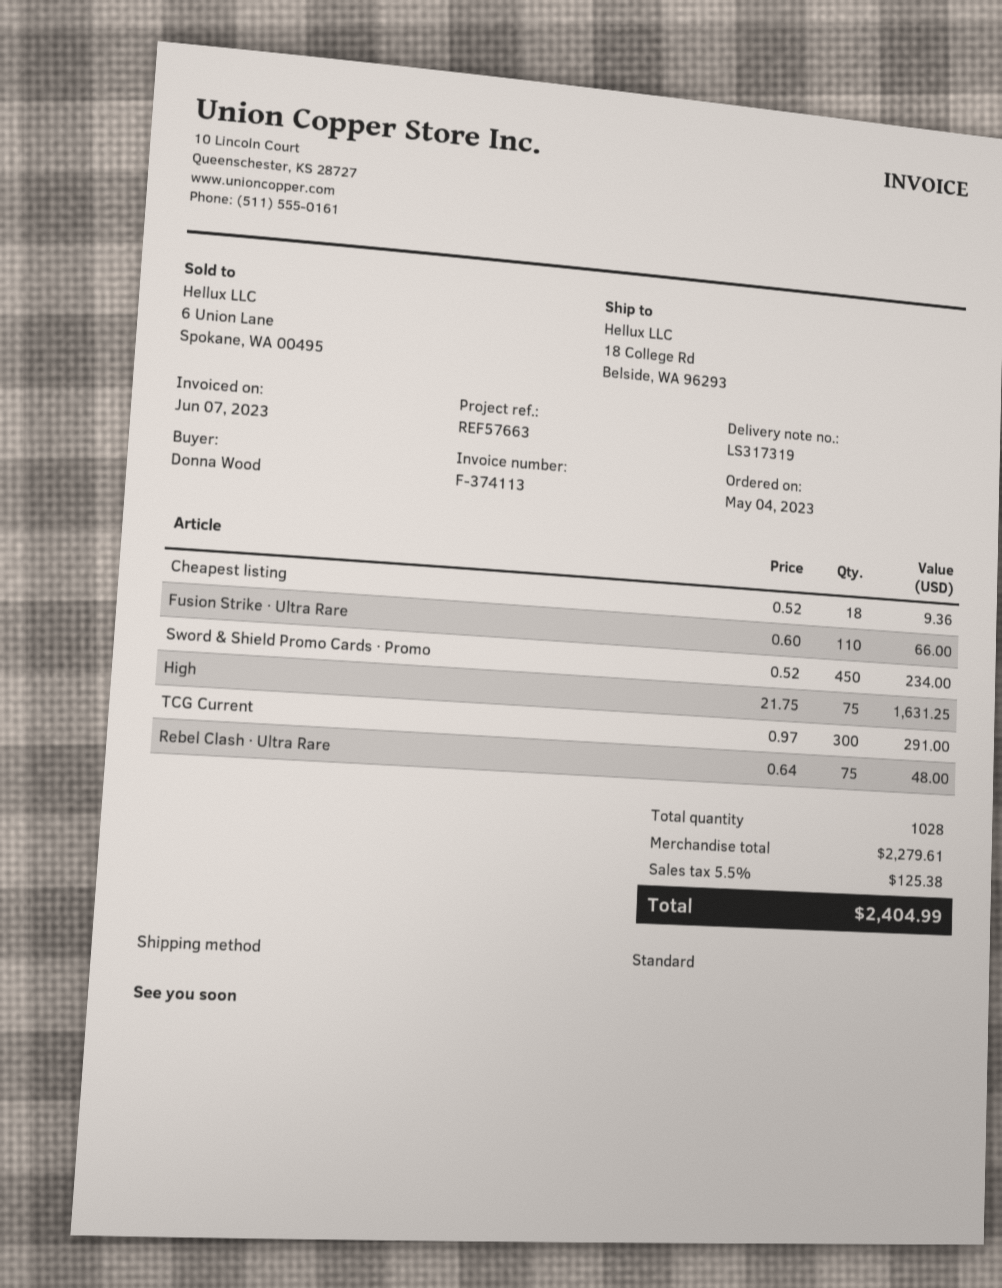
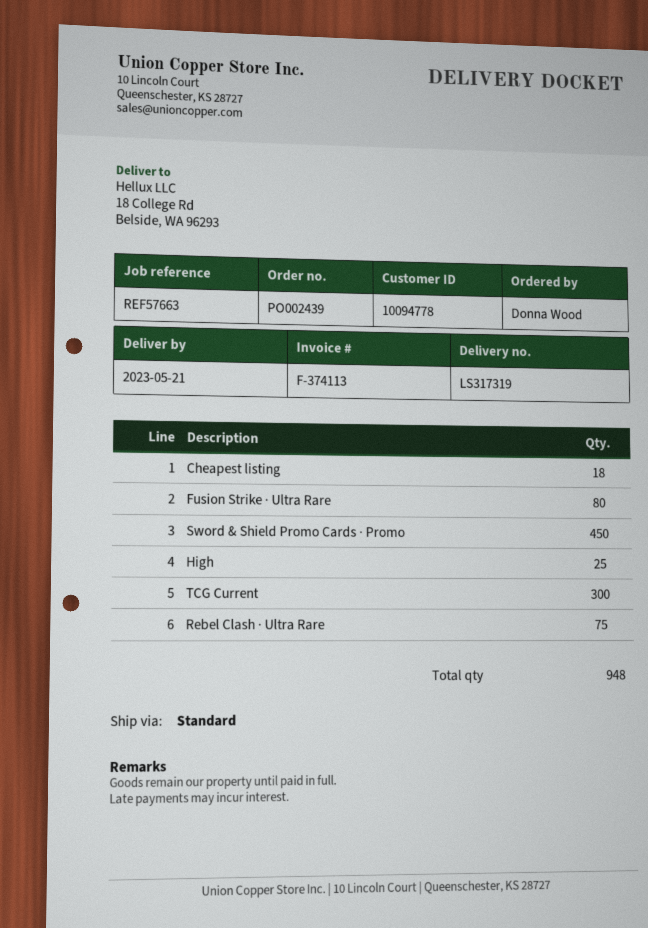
Fusion Strike · Ultra Rare: 110 -> 80
High: 75 -> 25
total quantity: 1028 -> 948

